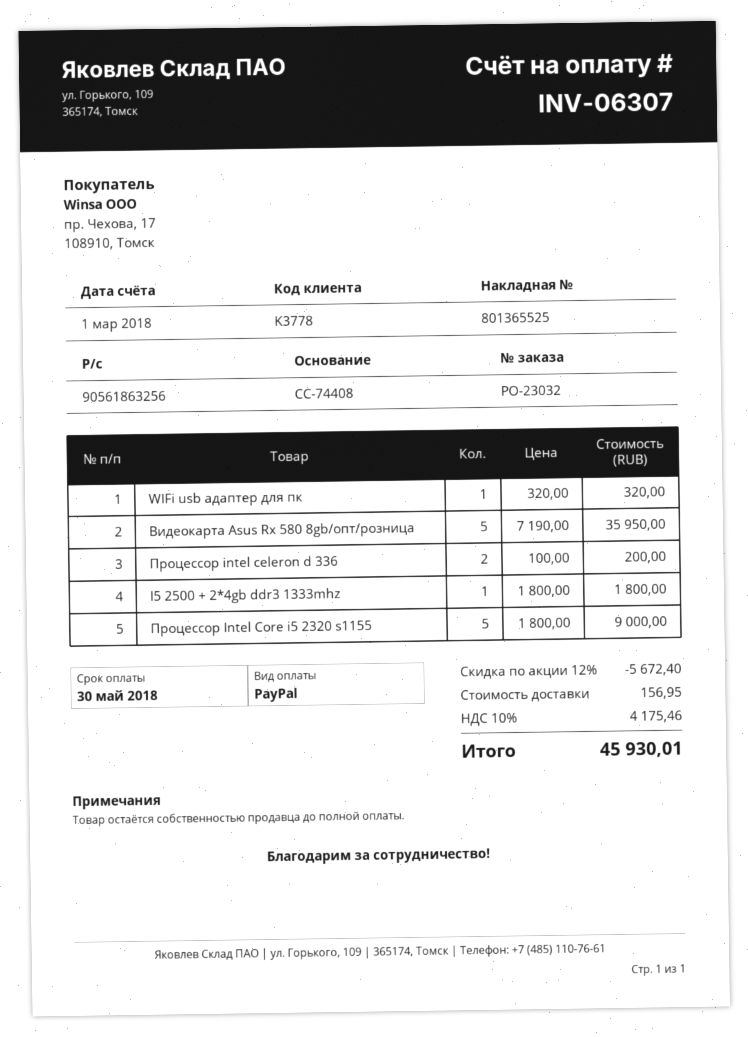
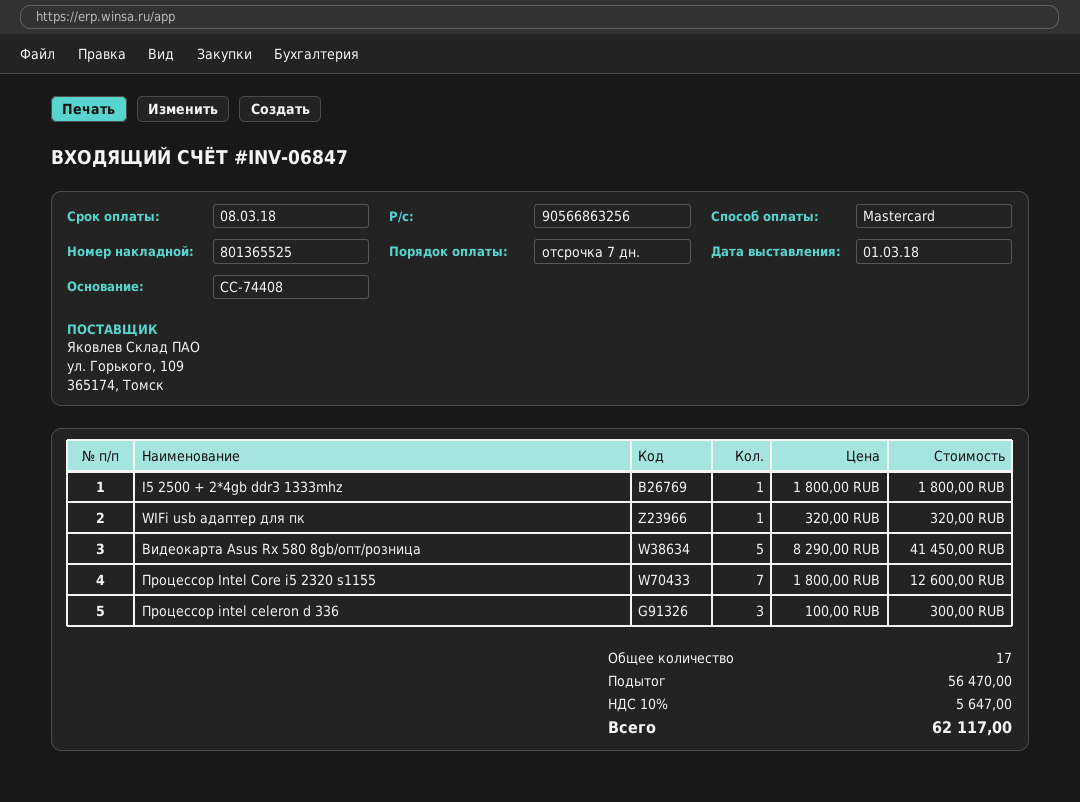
invoice number: INV-06307 -> INV-06847
due date: 2018-05-30 -> 2018-03-08
payment method: PayPal -> Mastercard
bank account: 90561863256 -> 90566863256
Видеокарта Asus Rx 580 8gb/опт/розница: 5 x 7190.00 = 35950.00 -> 5 x 8290.00 = 41450.00
Процессор intel celeron d 336: 2 x 100.00 = 200.00 -> 3 x 100.00 = 300.00
Процессор Intel Core i5 2320 s1155: 5 x 1800.00 = 9000.00 -> 7 x 1800.00 = 12600.00
discount: 12% = 5672.40 -> none
shipping: 156.95 -> none
tax: 10% = 4175.46 -> 10% = 5647.00
total: 45930.01 -> 62117.00

